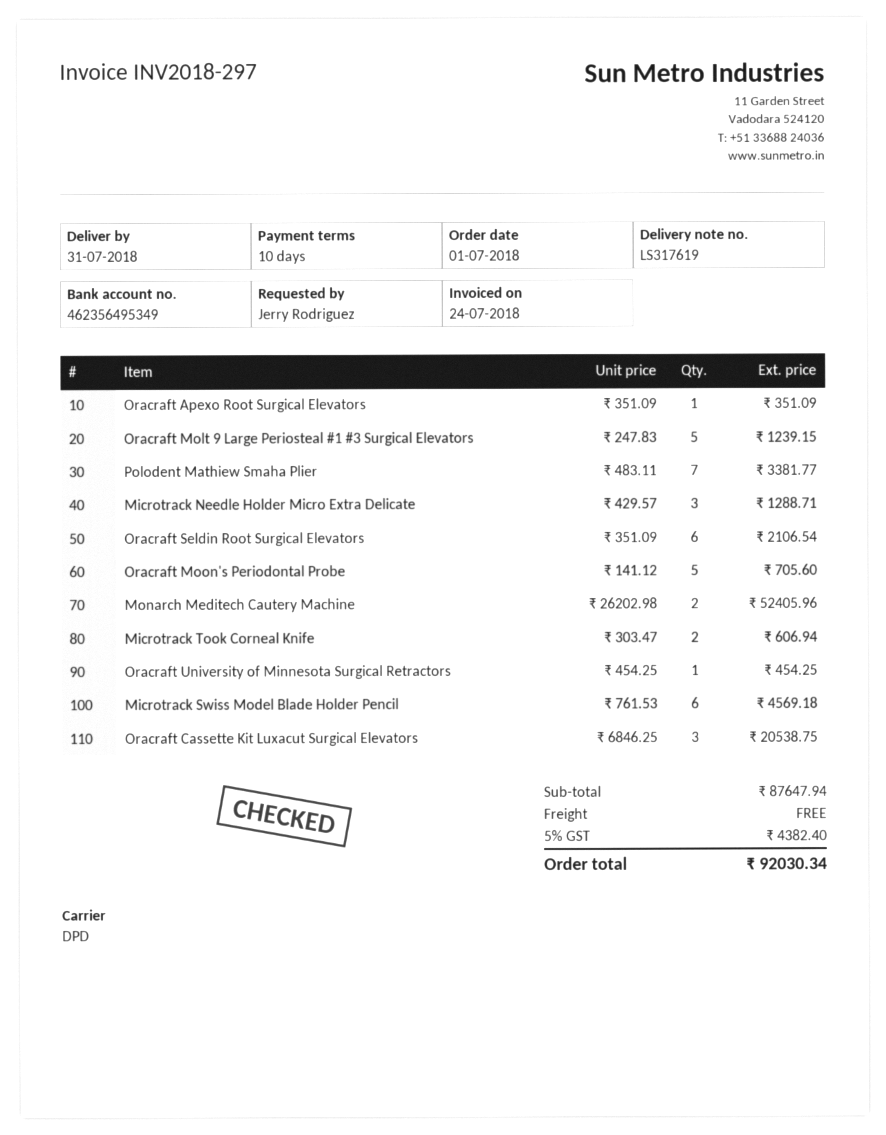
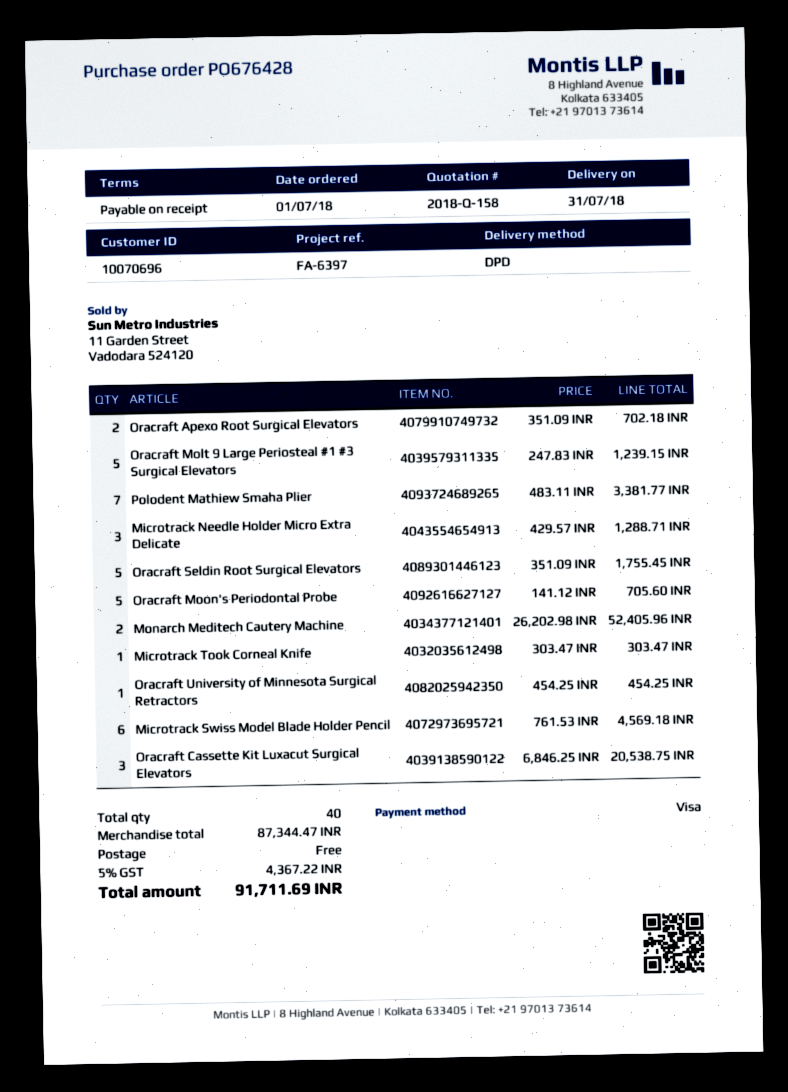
payment terms: 10 days -> on receipt
Oracraft Apexo Root Surgical Elevators: 1 x 351.09 = 351.09 -> 2 x 351.09 = 702.18
Oracraft Seldin Root Surgical Elevators: 6 x 351.09 = 2106.54 -> 5 x 351.09 = 1755.45
Microtrack Took Corneal Knife: 2 x 303.47 = 606.94 -> 1 x 303.47 = 303.47
subtotal: 87647.94 -> 87344.47
tax: 5% = 4382.40 -> 5% = 4367.22
total: 92030.34 -> 91711.69

